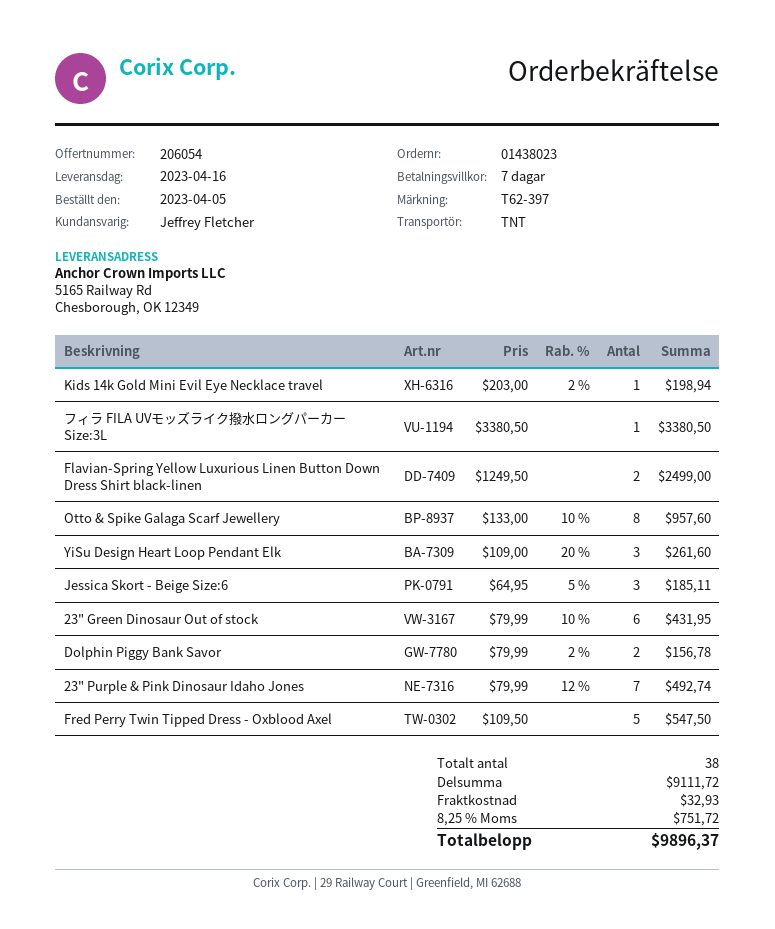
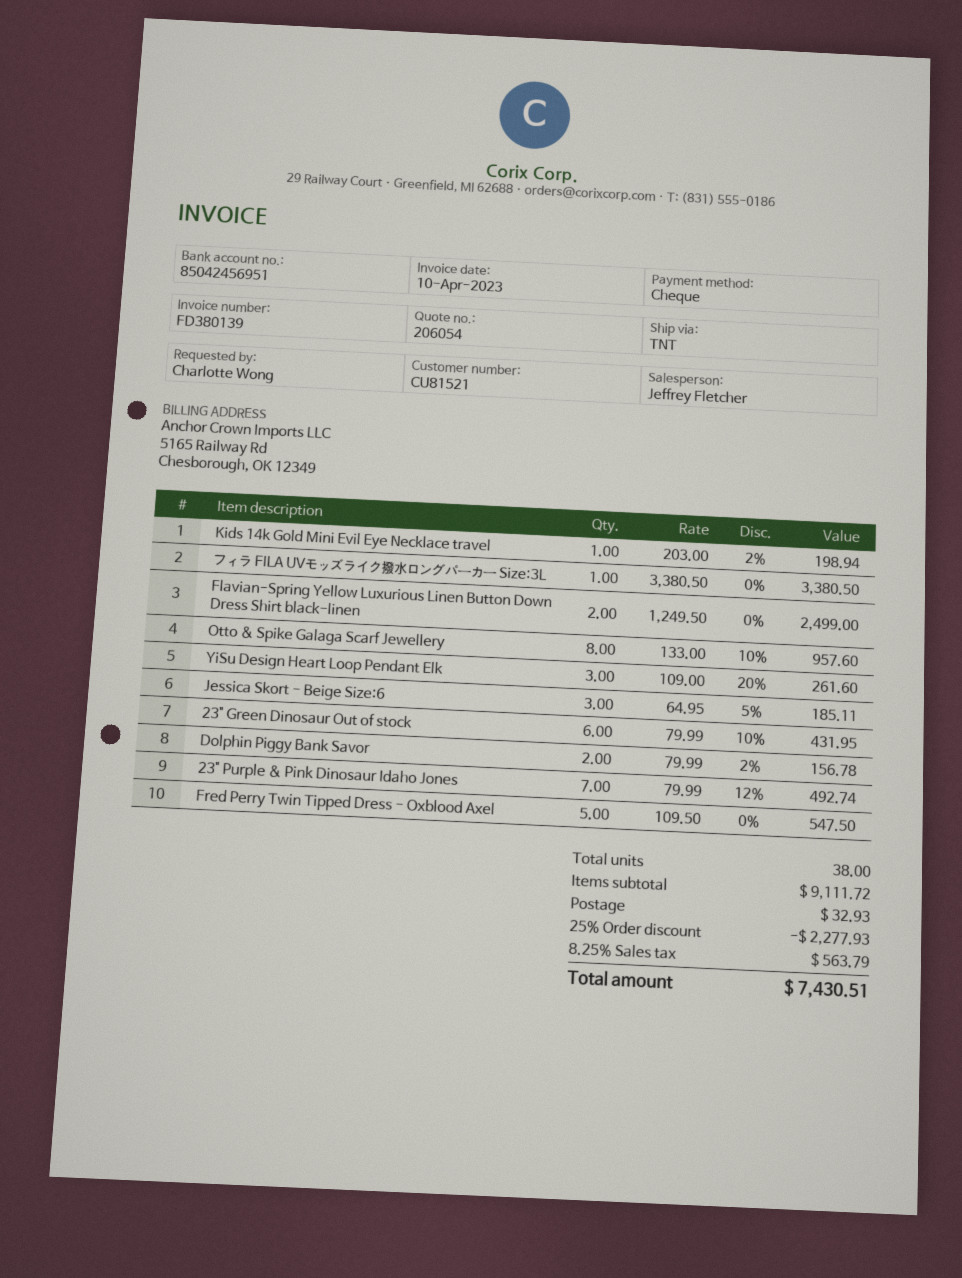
discount: none -> 25% = 2277.93
tax: 8.25% = 751.72 -> 8.25% = 563.79
total: 9896.37 -> 7430.51

